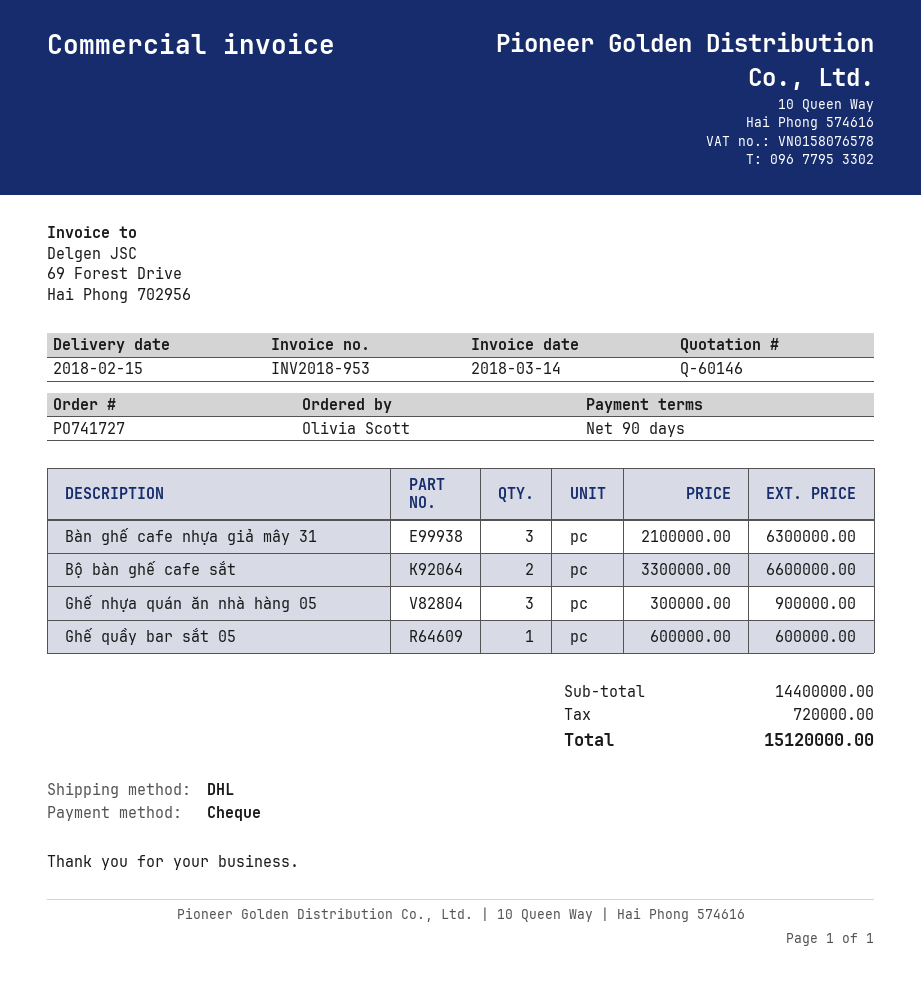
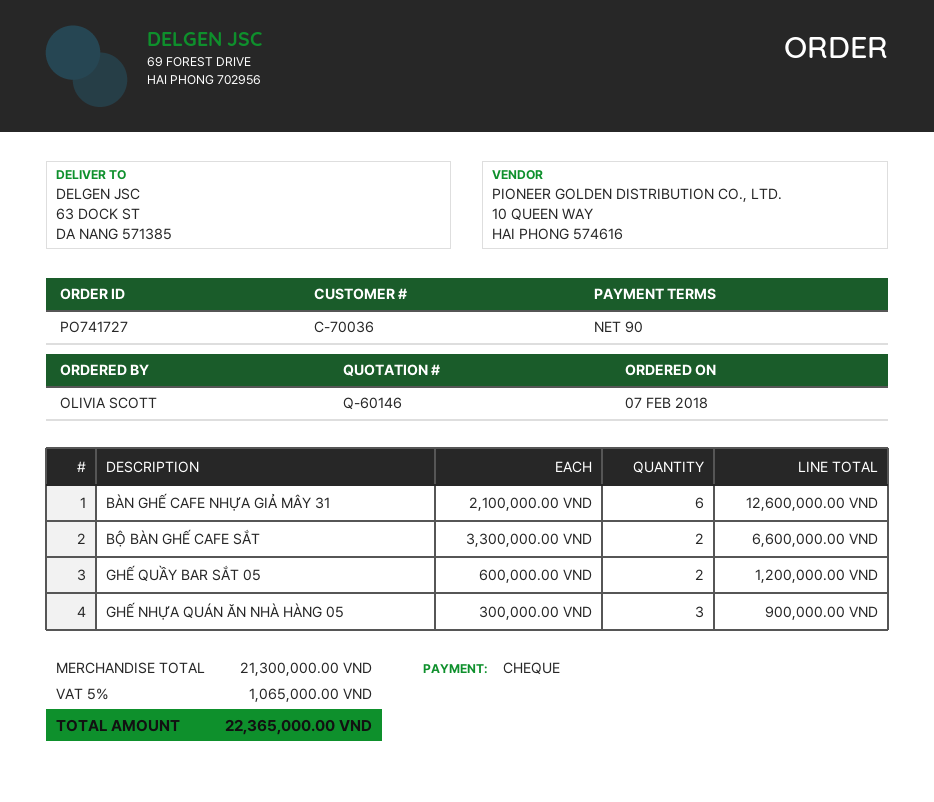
Bàn ghế cafe nhựa giả mây 31: 3 x 2100000.00 = 6300000.00 -> 6 x 2100000.00 = 12600000.00
Ghế quầy bar sắt 05: 1 x 600000.00 = 600000.00 -> 2 x 600000.00 = 1200000.00
subtotal: 14400000.00 -> 21300000.00
tax: 720000.00 -> 1065000.00
total: 15120000.00 -> 22365000.00

